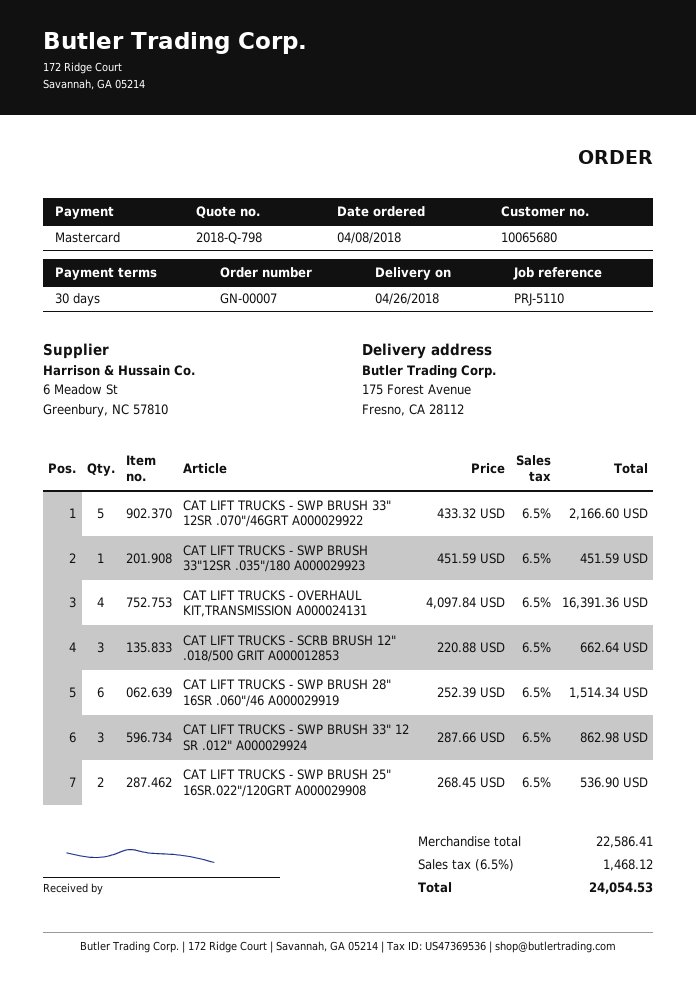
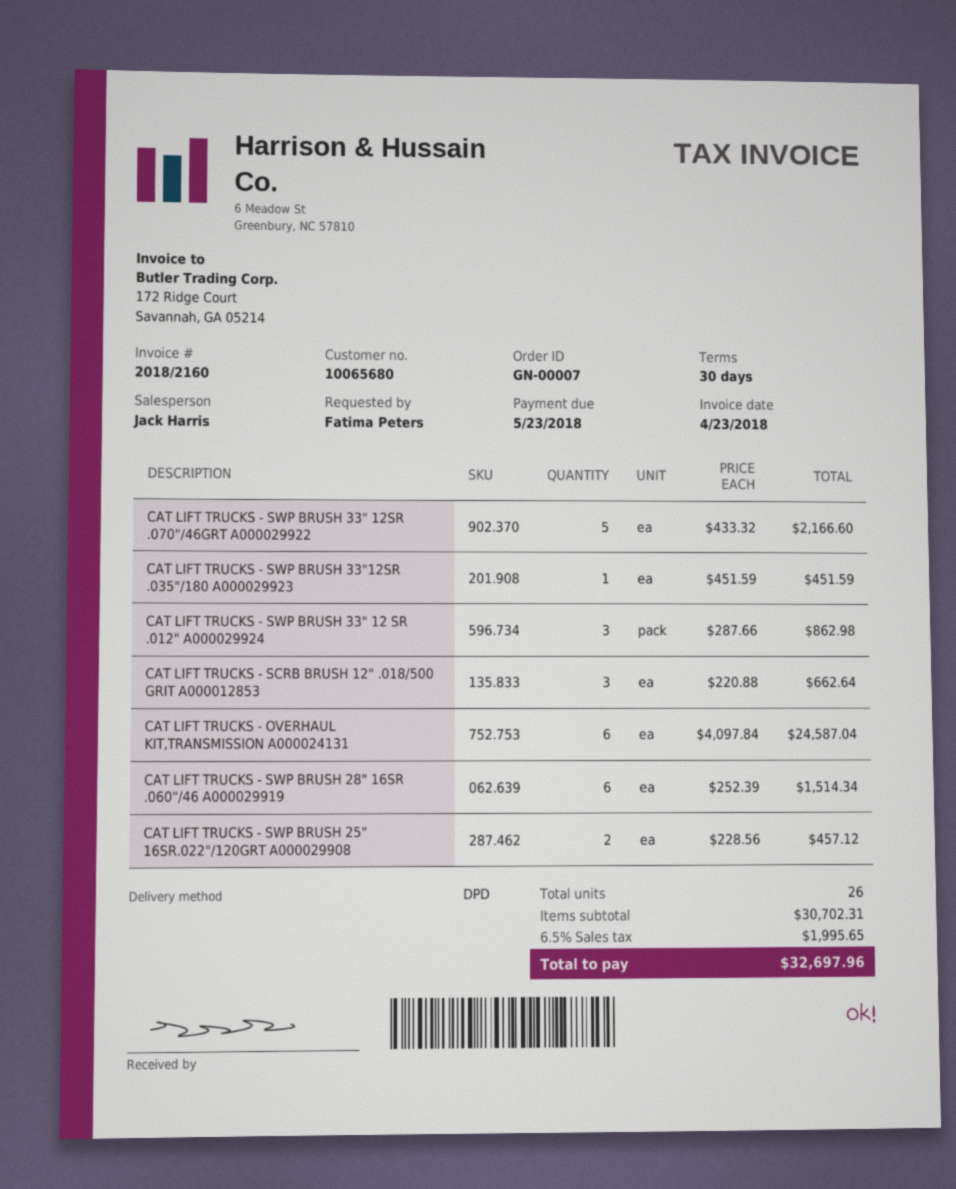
CAT LIFT TRUCKS - OVERHAUL KIT,TRANSMISSION A000024131: 4 x 4097.84 = 16391.36 -> 6 x 4097.84 = 24587.04
CAT LIFT TRUCKS - SWP BRUSH 25" 16SR.022"/120GRT A000029908: 2 x 268.45 = 536.90 -> 2 x 228.56 = 457.12
subtotal: 22586.41 -> 30702.31
tax: 6.5% = 1468.12 -> 6.5% = 1995.65
total: 24054.53 -> 32697.96

